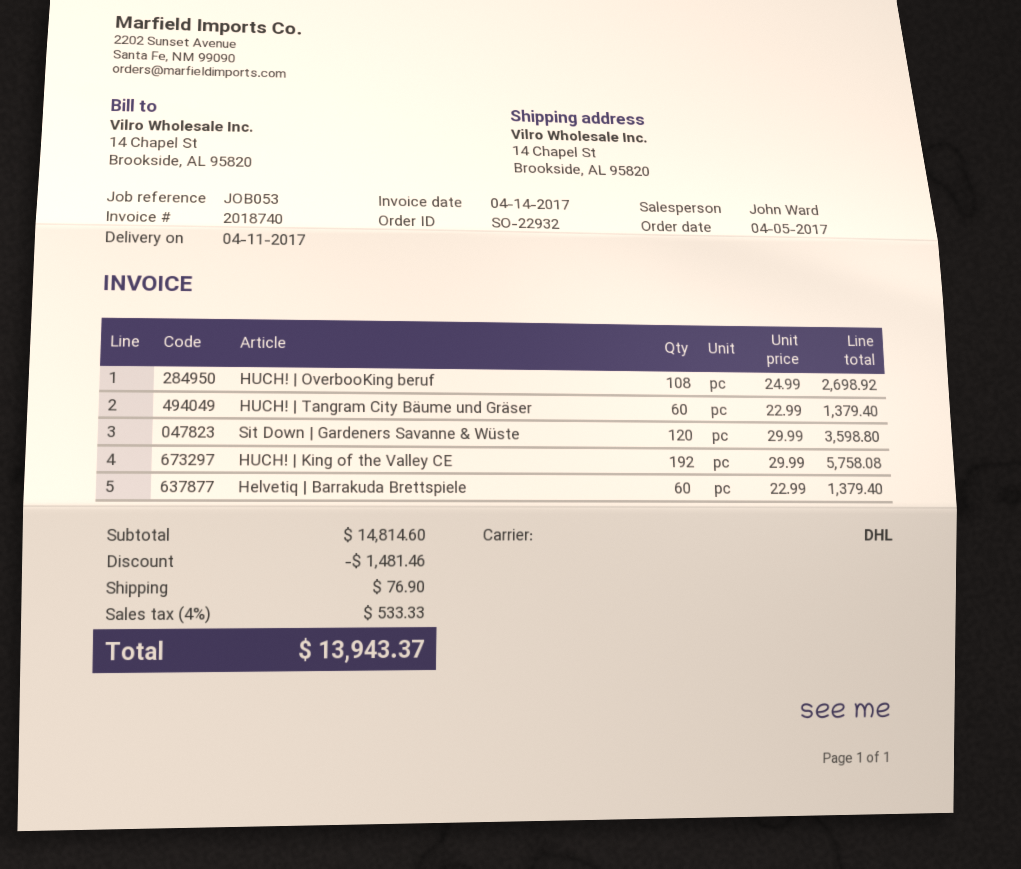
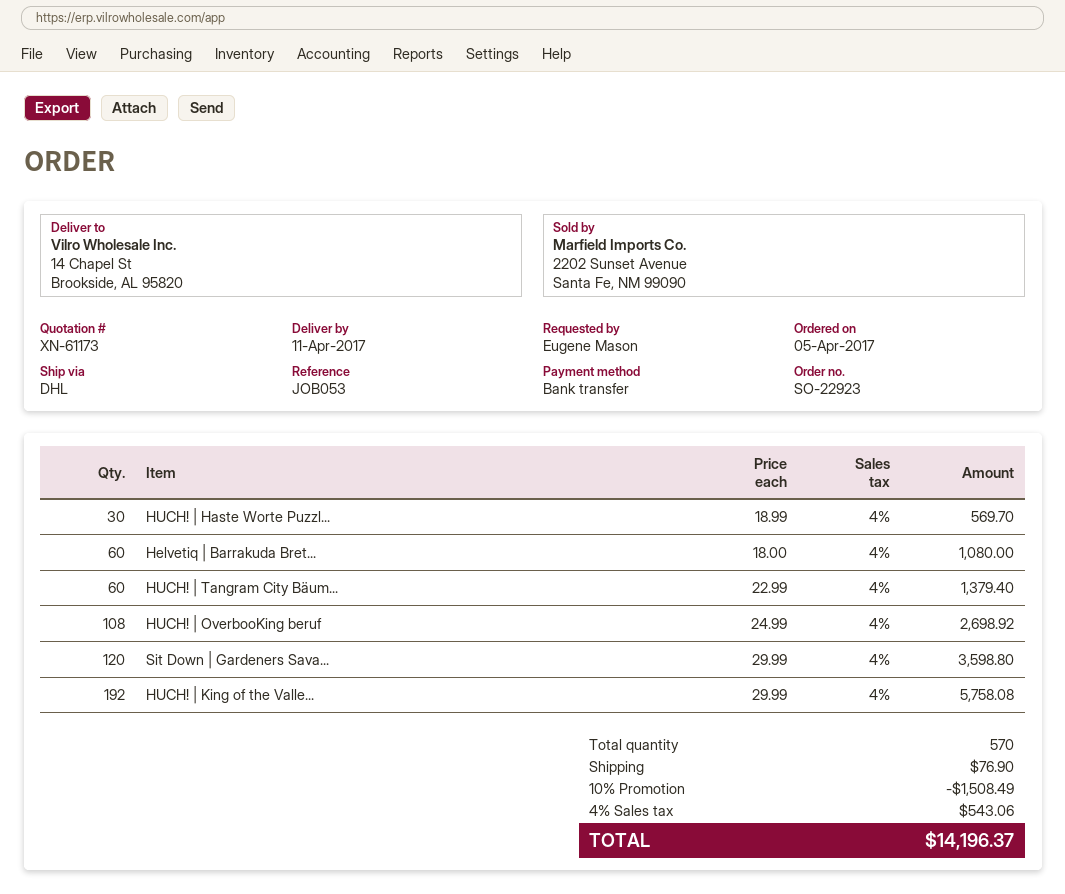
order number: SO-22932 -> SO-22923
Helvetiq | Barrakuda Brettspiele: 60 x 22.99 = 1379.40 -> 60 x 18.00 = 1080.00
HUCH! | Haste Worte Puzzl...: none -> 30 x 18.99 = 569.70
discount: 1481.46 -> 1508.49
tax: 4% = 533.33 -> 4% = 543.06
total: 13943.37 -> 14196.37

